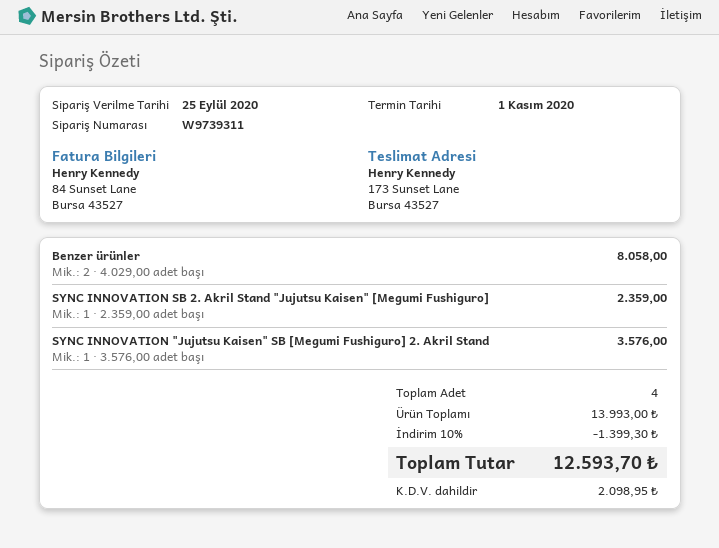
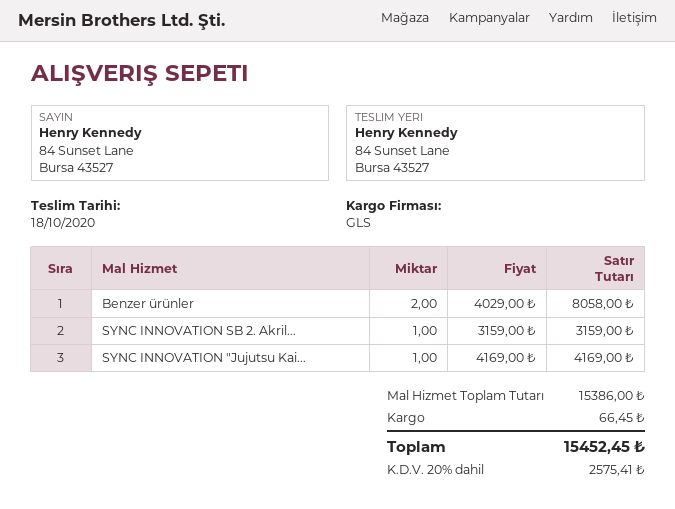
delivery date: 2020-11-01 -> 2020-10-18
ship to: 173 Sunset Lane, Bursa 43527 -> 84 Sunset Lane, Bursa 43527
SYNC INNOVATION SB 2. Akril Stand "Jujutsu Kaisen" [Megumi Fushiguro]: 1 x 2359.00 = 2359.00 -> 1 x 3159.00 = 3159.00
SYNC INNOVATION "Jujutsu Kaisen" SB [Megumi Fushiguro] 2. Akril Stand: 1 x 3576.00 = 3576.00 -> 1 x 4169.00 = 4169.00
subtotal: 13993.00 -> 15386.00
discount: 10% = 1399.30 -> none
shipping: none -> 66.45
tax: 2098.95 -> 2575.41
total: 12593.70 -> 15452.45

